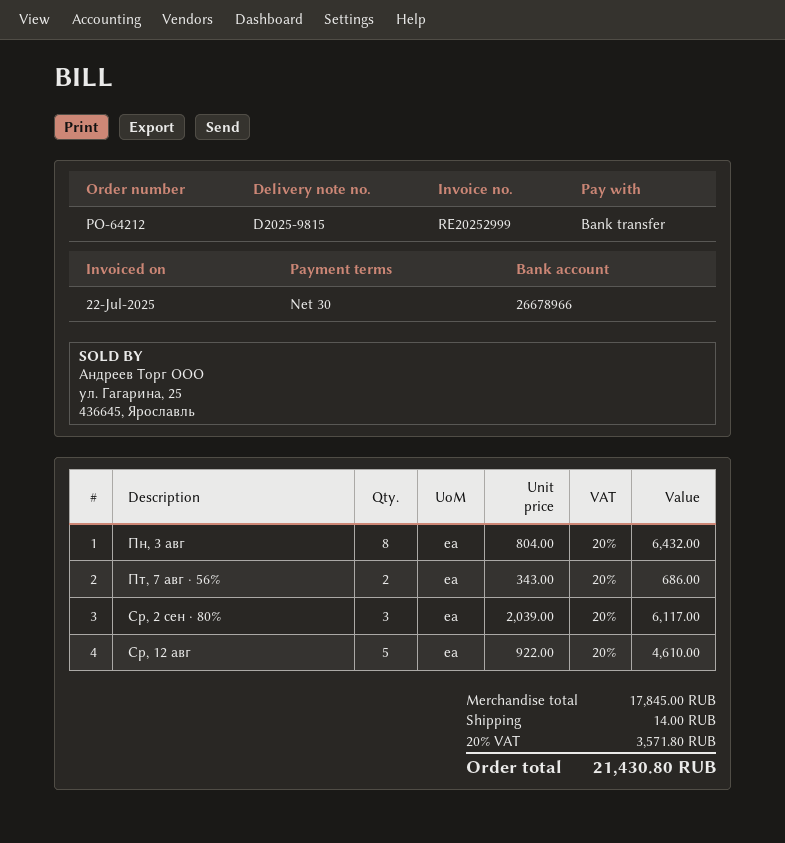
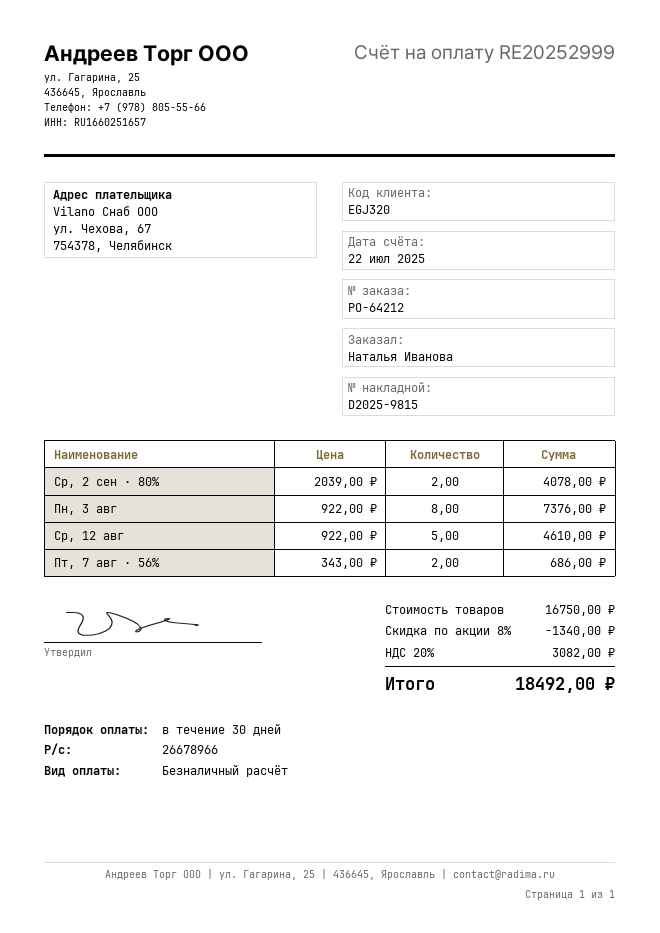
Пн, 3 авг: 8 x 804.00 = 6432.00 -> 8 x 922.00 = 7376.00
Ср, 2 сен · 80%: 3 x 2039.00 = 6117.00 -> 2 x 2039.00 = 4078.00
subtotal: 17845.00 -> 16750.00
discount: none -> 8% = 1340.00
shipping: 14.00 -> none
tax: 20% = 3571.80 -> 20% = 3082.00
total: 21430.80 -> 18492.00

